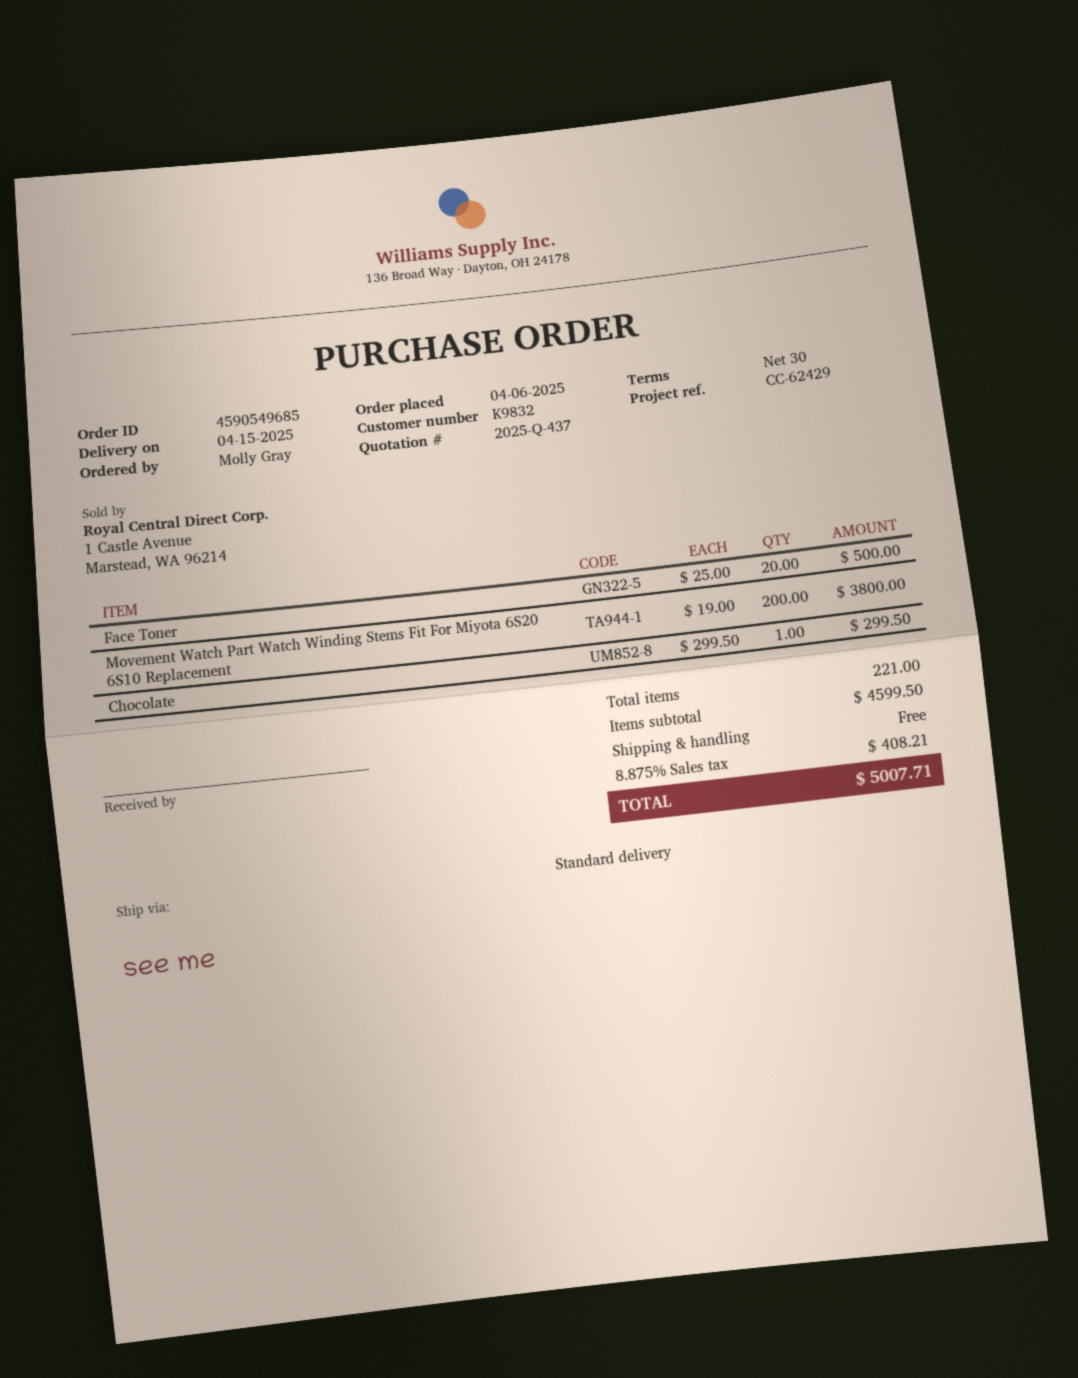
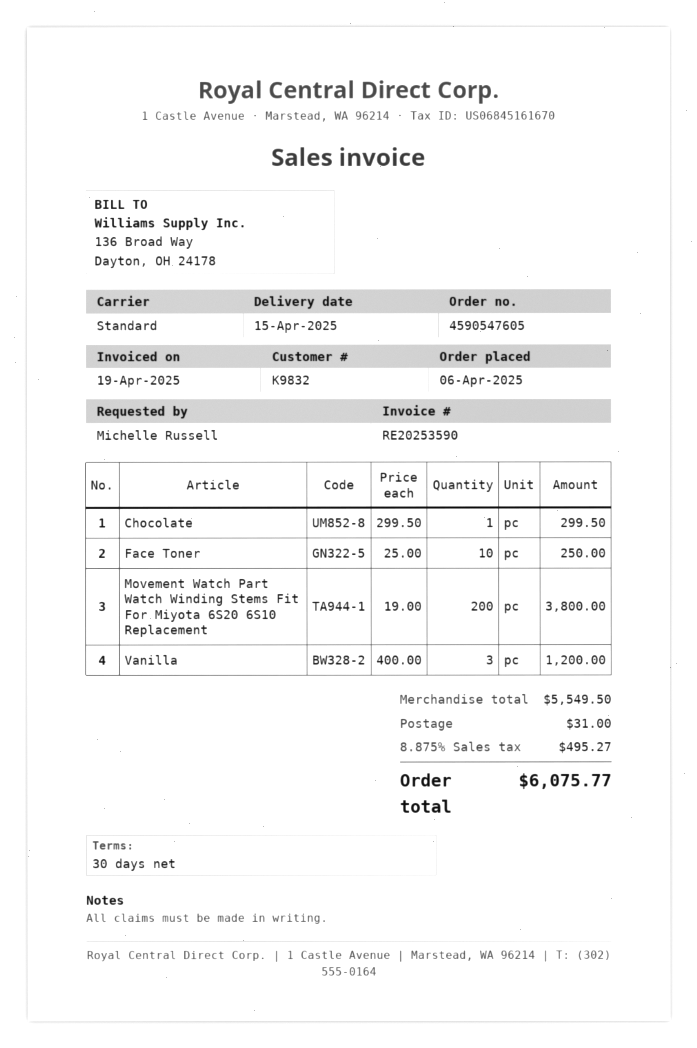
order number: 4590549685 -> 4590547605
ordered by: Molly Gray -> Michelle Russell
Face Toner: 20 x 25.00 = 500.00 -> 10 x 25.00 = 250.00
Vanilla: none -> 3 x 400.00 = 1200.00
subtotal: 4599.50 -> 5549.50
shipping: 0.00 -> 31.00
tax: 8.875% = 408.21 -> 8.875% = 495.27
total: 5007.71 -> 6075.77

